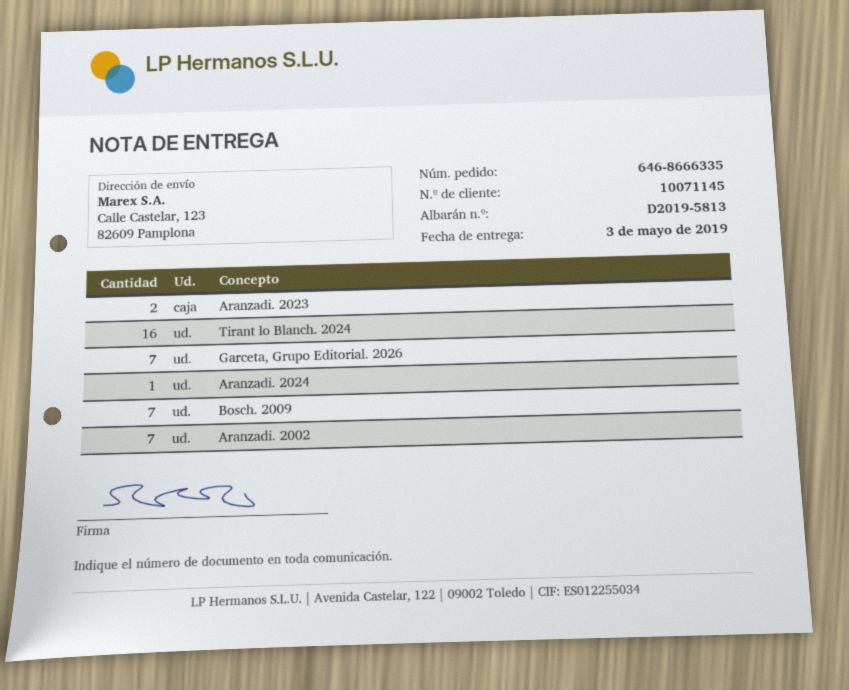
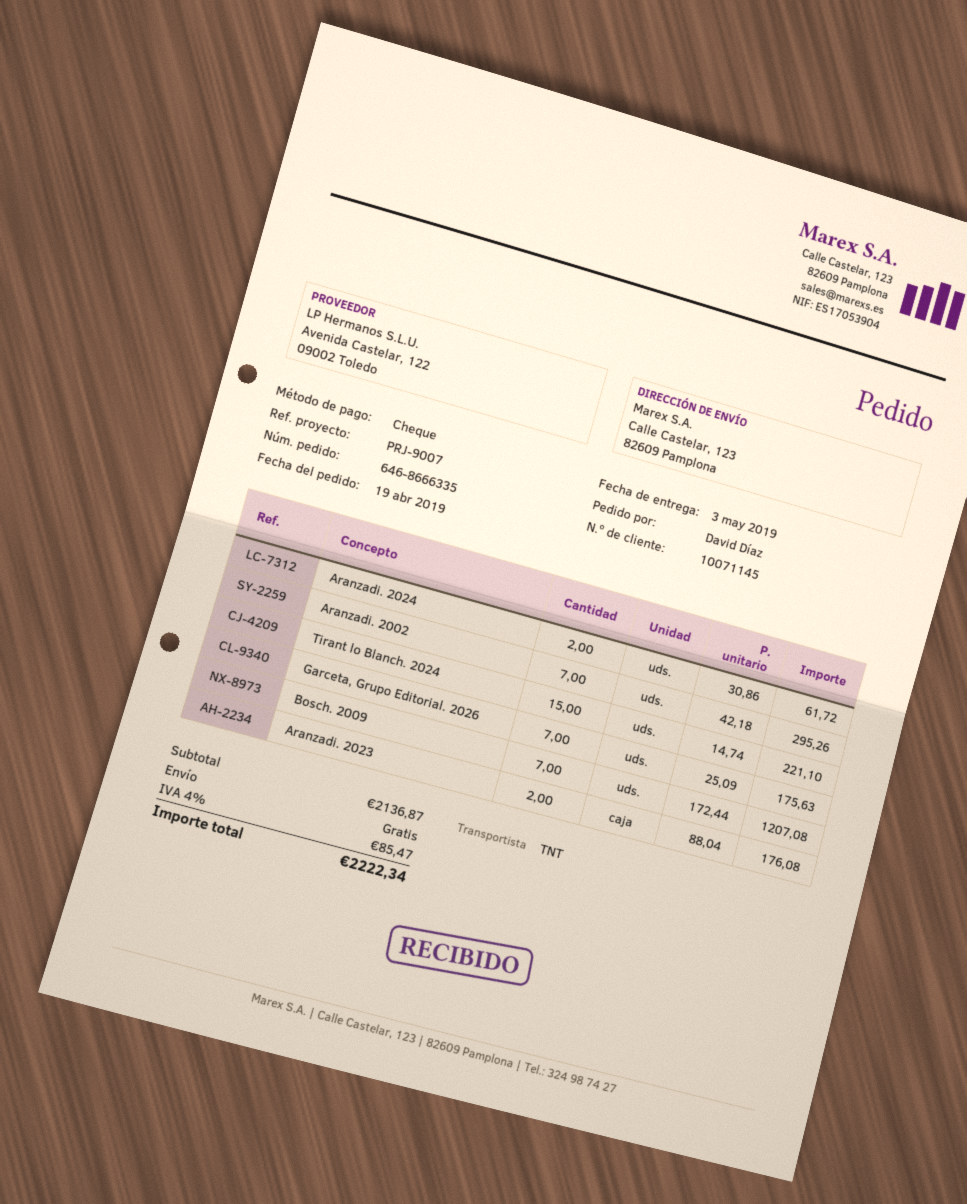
Tirant lo Blanch. 2024: 16 -> 15
Aranzadi. 2024: 1 -> 2

